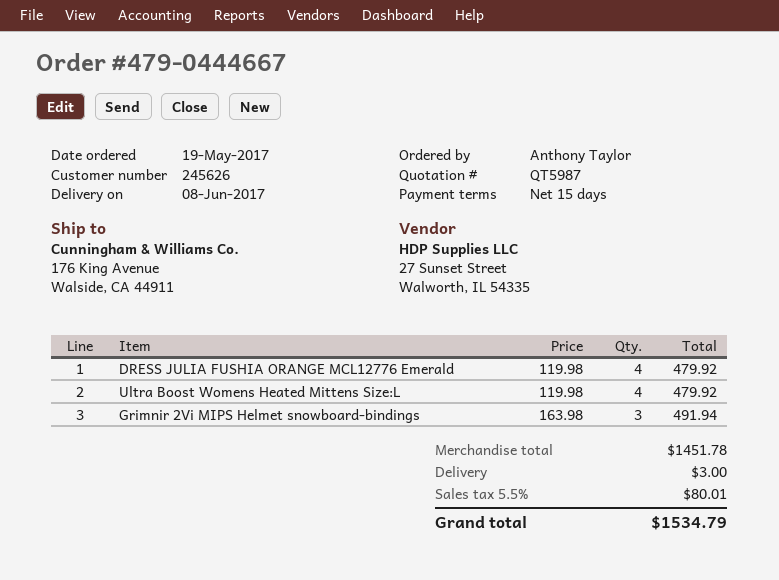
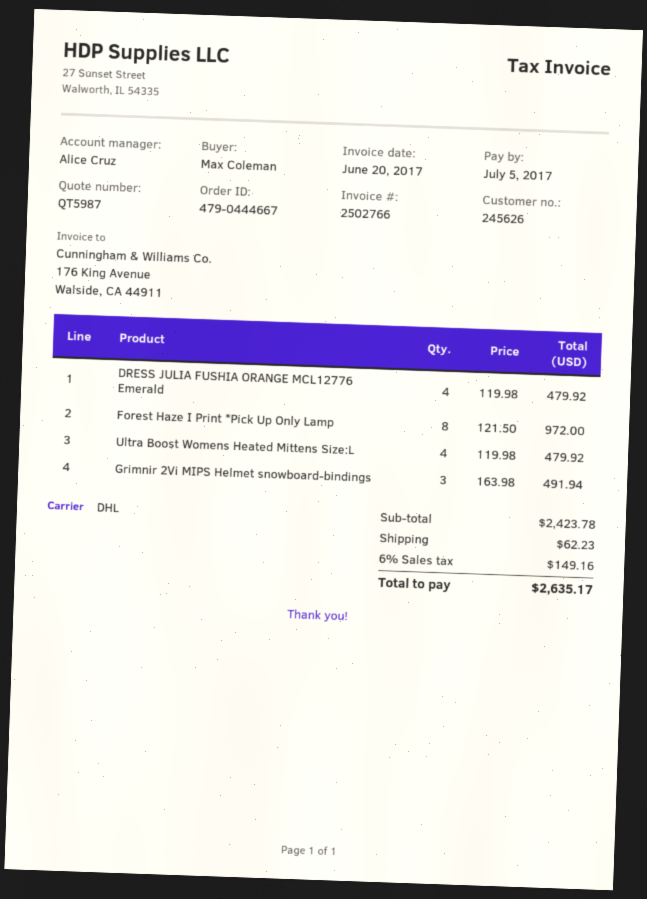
ordered by: Anthony Taylor -> Max Coleman
Forest Haze I Print *Pick Up Only Lamp: none -> 8 x 121.50 = 972.00
subtotal: 1451.78 -> 2423.78
shipping: 3.00 -> 62.23
tax: 5.5% = 80.01 -> 6% = 149.16
total: 1534.79 -> 2635.17

